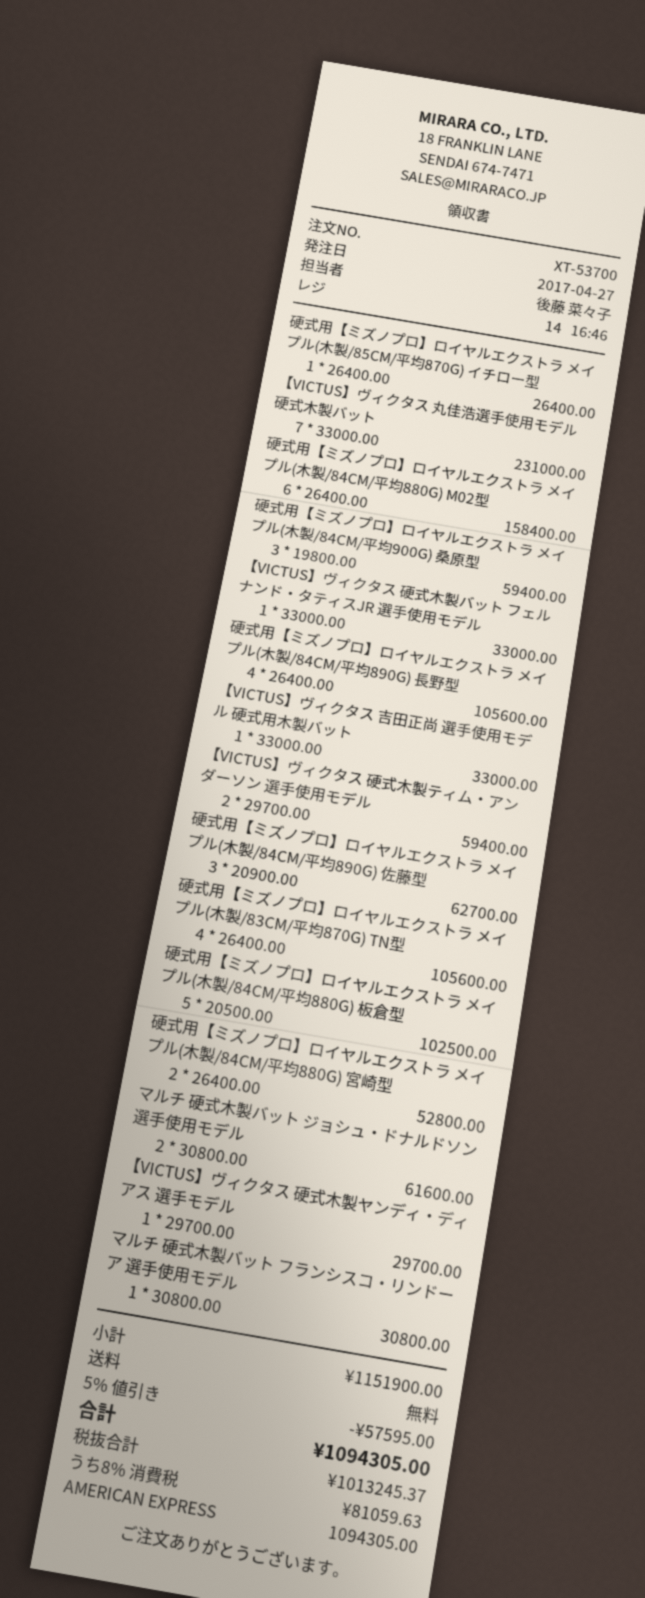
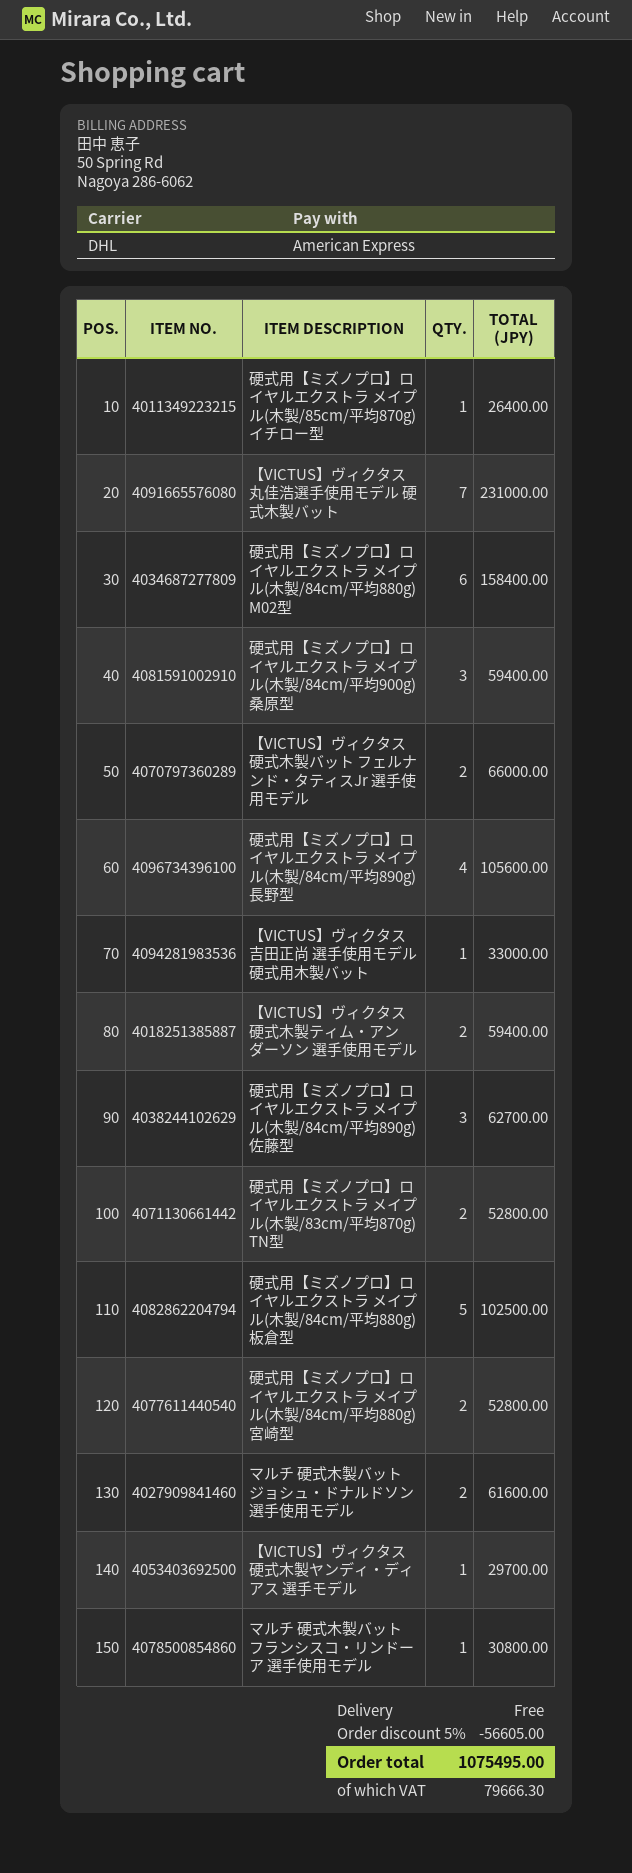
【VICTUS】ヴィクタス 硬式木製バット フェルナンド・タティスJR 選手使用モデル: 1 for 33000.00 -> 2 for 66000.00
硬式用【ミズノプロ】ロイヤルエクストラ メイプル(木製/83CM/平均870G) TN型: 4 for 105600.00 -> 2 for 52800.00
discount: 5% = 57595.00 -> 5% = 56605.00
tax: 81059.63 -> 79666.30
total: 1094305.00 -> 1075495.00

